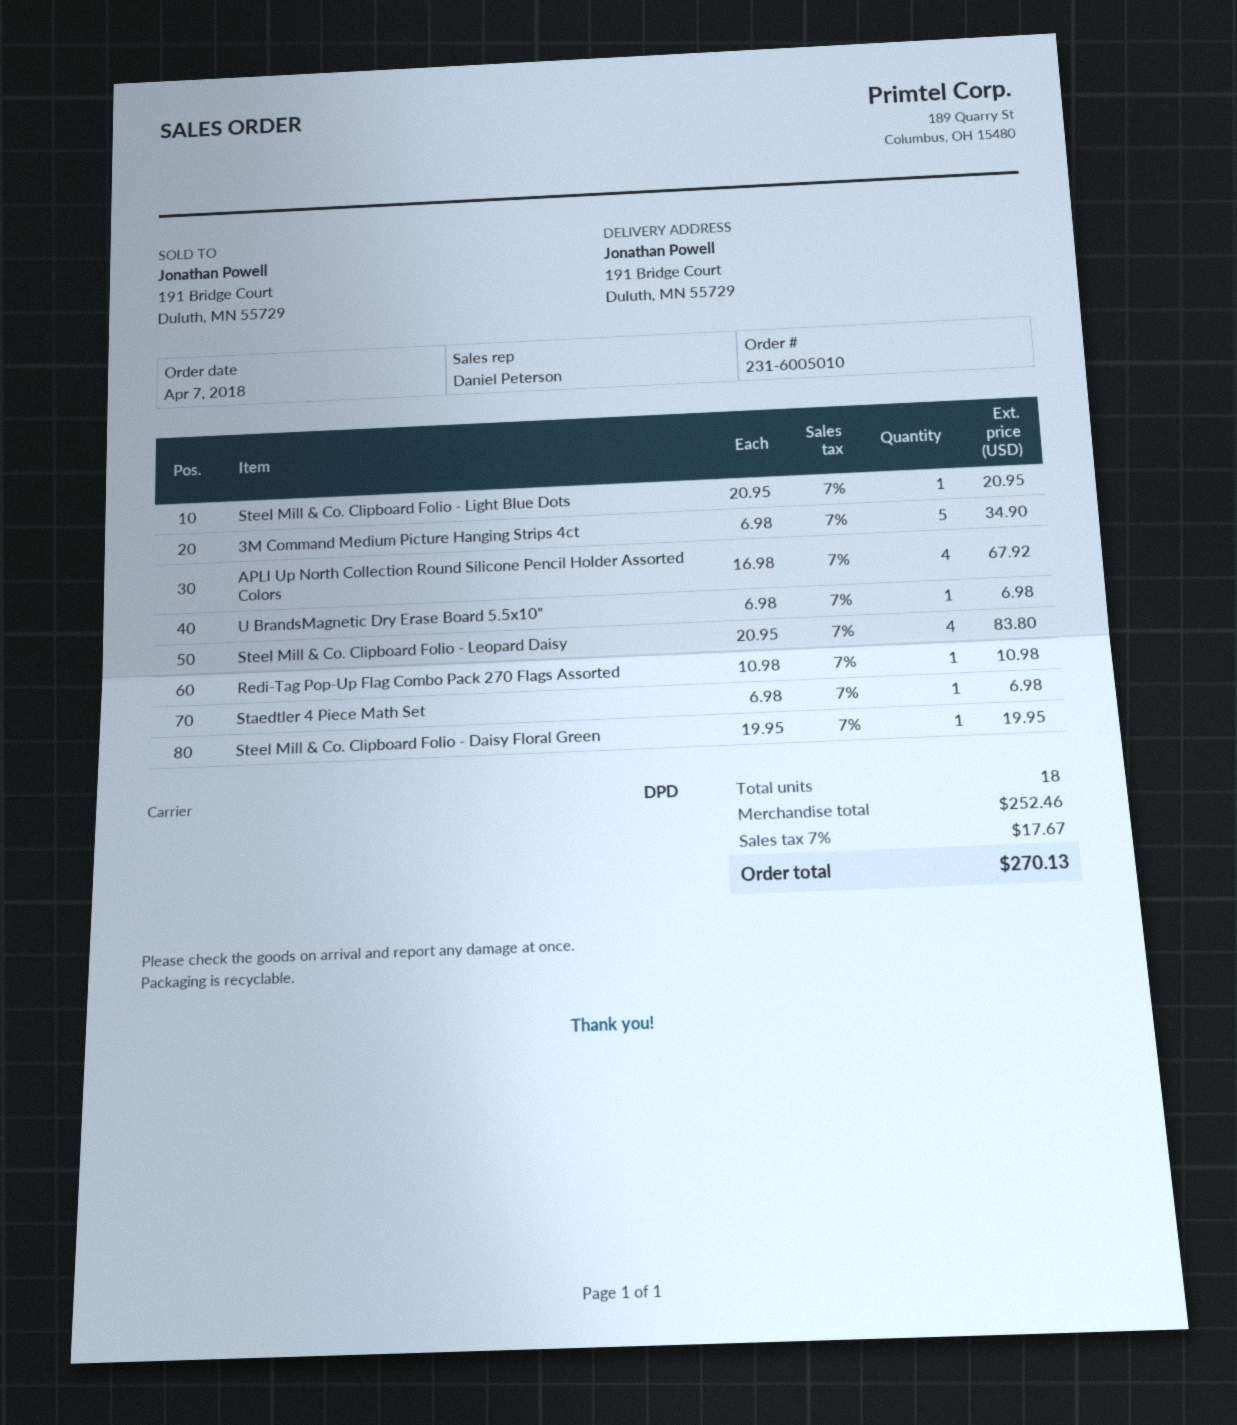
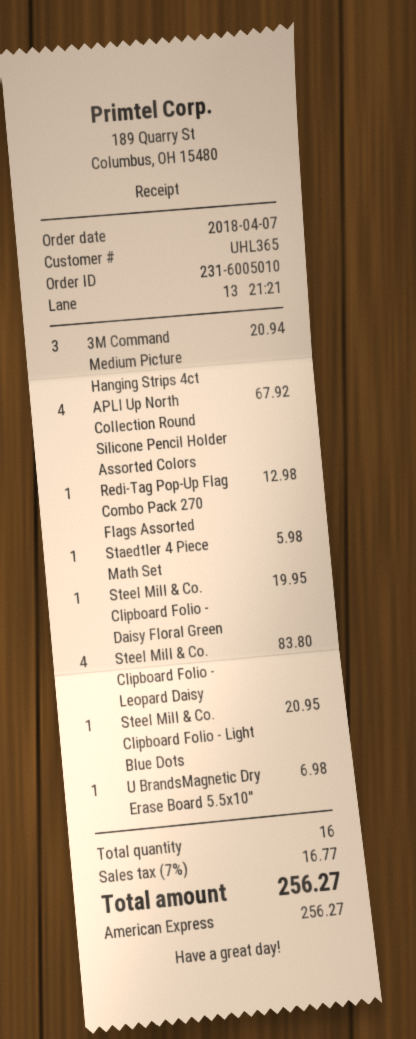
3M Command Medium Picture Hanging Strips 4ct: 5 for 34.90 -> 3 for 20.94
Redi-Tag Pop-Up Flag Combo Pack 270 Flags Assorted: 1 for 10.98 -> 1 for 12.98
Staedtler 4 Piece Math Set: 1 for 6.98 -> 1 for 5.98
total quantity: 18 -> 16
tax: 7% = 17.67 -> 7% = 16.77
total: 270.13 -> 256.27

